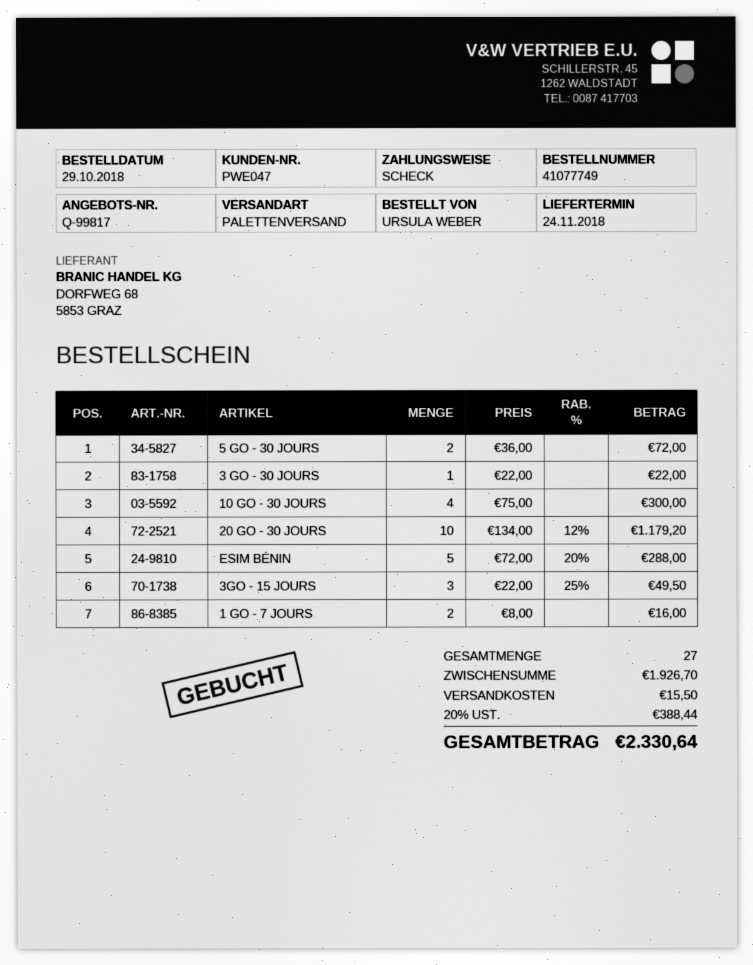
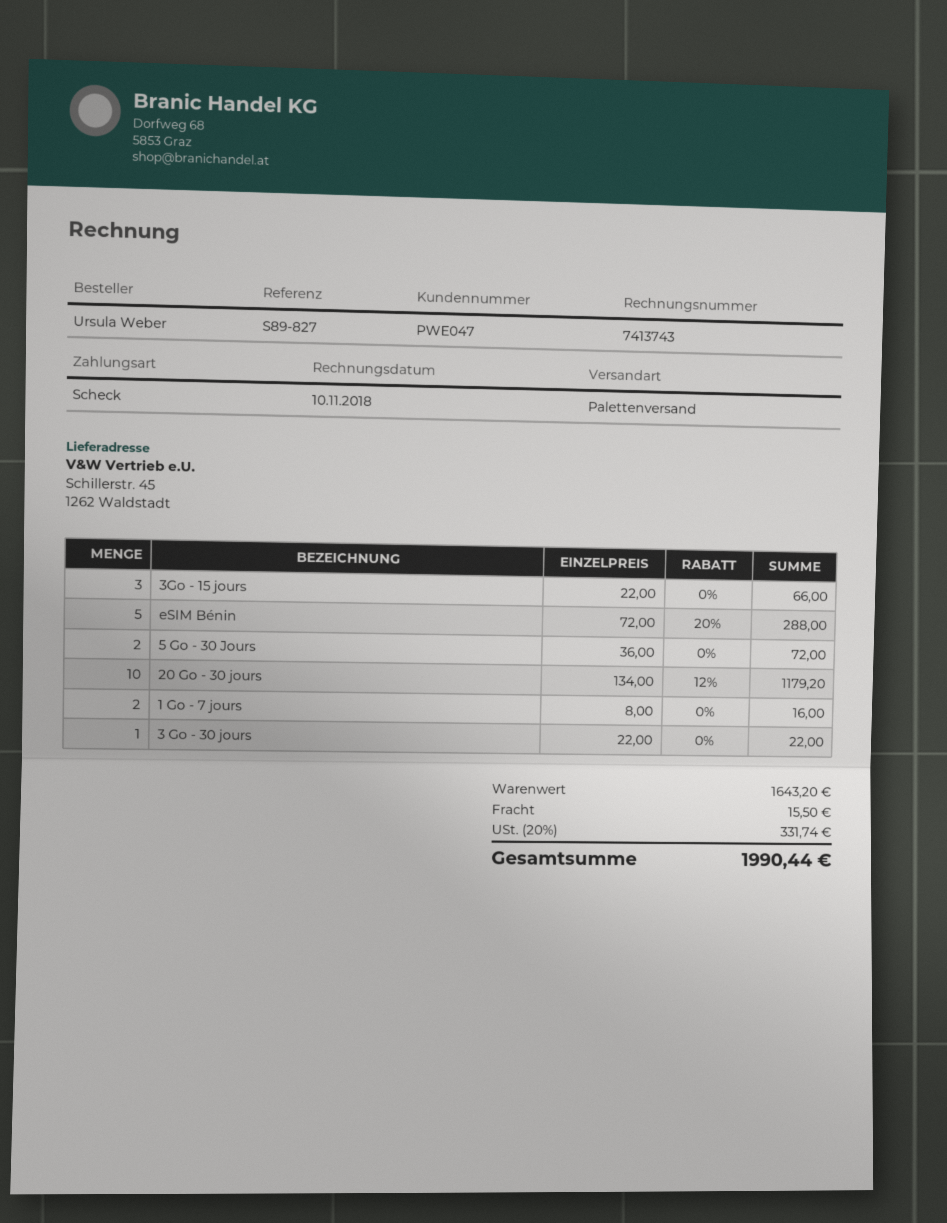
10 GO - 30 JOURS: 4 x 75.00 = 300.00 -> none
3GO - 15 JOURS: 3 x 22.00 - 25% = 49.50 -> 3 x 22.00 = 66.00
subtotal: 1926.70 -> 1643.20
tax: 20% = 388.44 -> 20% = 331.74
total: 2330.64 -> 1990.44

